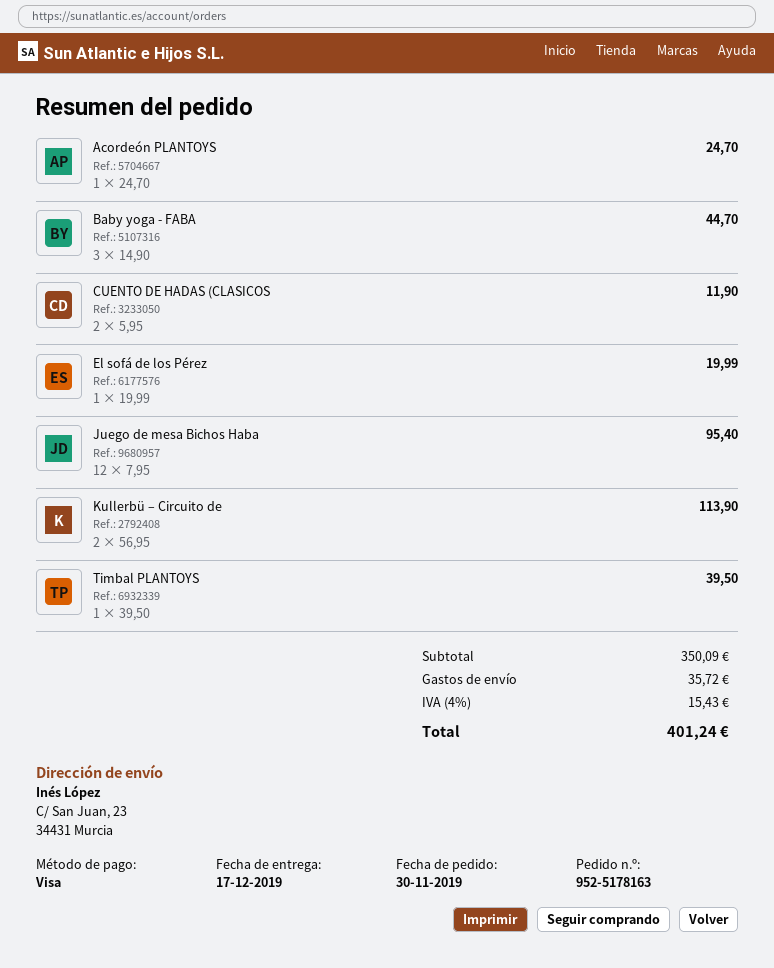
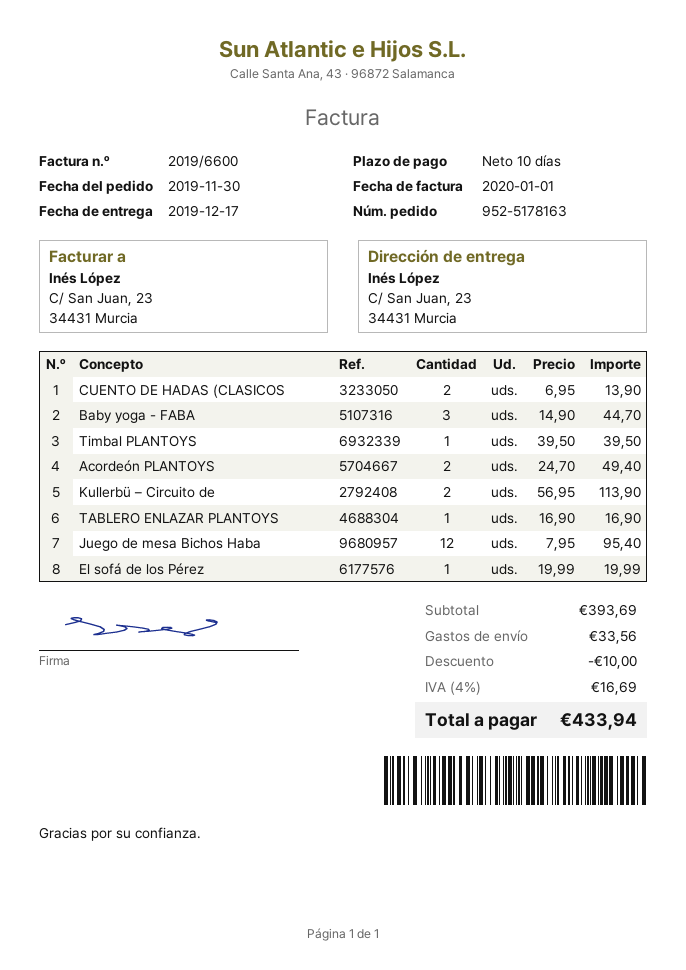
Acordeón PLANTOYS: 1 x 24.70 = 24.70 -> 2 x 24.70 = 49.40
CUENTO DE HADAS (CLASICOS: 2 x 5.95 = 11.90 -> 2 x 6.95 = 13.90
TABLERO ENLAZAR PLANTOYS: none -> 1 x 16.90 = 16.90
subtotal: 350.09 -> 393.69
discount: none -> 10.00
shipping: 35.72 -> 33.56
tax: 4% = 15.43 -> 4% = 16.69
total: 401.24 -> 433.94

